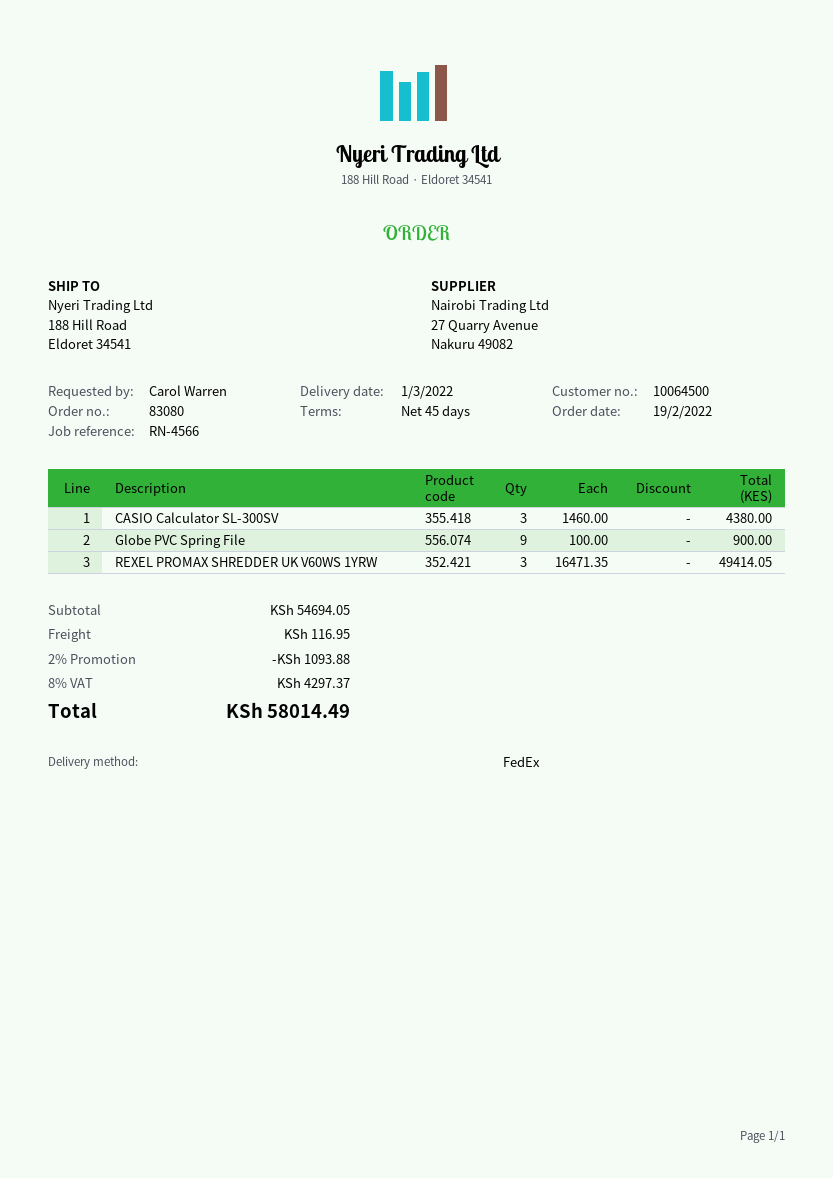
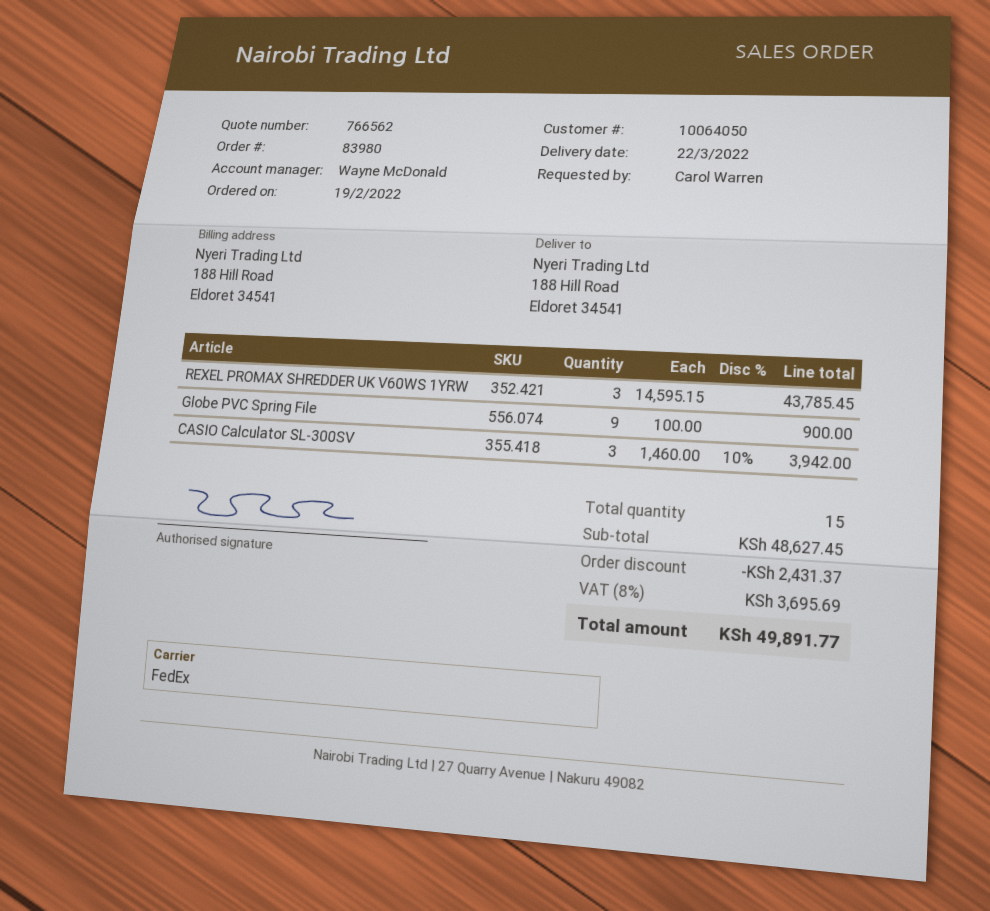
order number: 83080 -> 83980
delivery date: 2022-03-01 -> 2022-03-22
customer number: 10064500 -> 10064050
CASIO Calculator SL-300SV: 3 x 1460.00 = 4380.00 -> 3 x 1460.00 - 10% = 3942.00
REXEL PROMAX SHREDDER UK V60WS 1YRW: 3 x 16471.35 = 49414.05 -> 3 x 14595.15 = 43785.45
subtotal: 54694.05 -> 48627.45
discount: 1093.88 -> 2431.37
shipping: 116.95 -> none
tax: 8% = 4297.37 -> 8% = 3695.69
total: 58014.49 -> 49891.77

